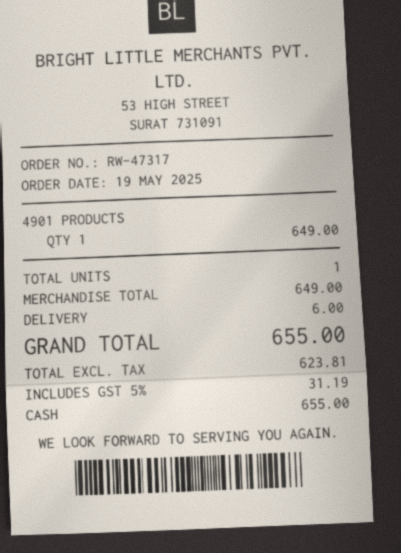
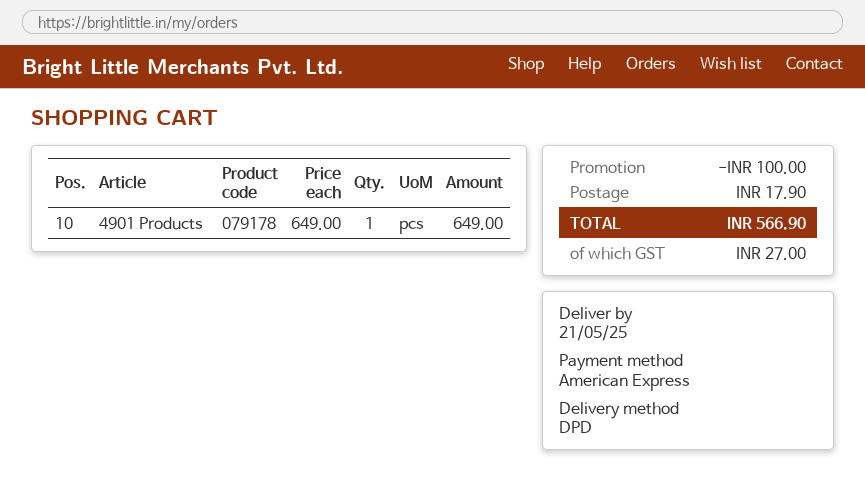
payment method: cash -> American Express
discount: none -> 100.00
shipping: 6.00 -> 17.90
tax: 31.19 -> 27.00
total: 655.00 -> 566.90

